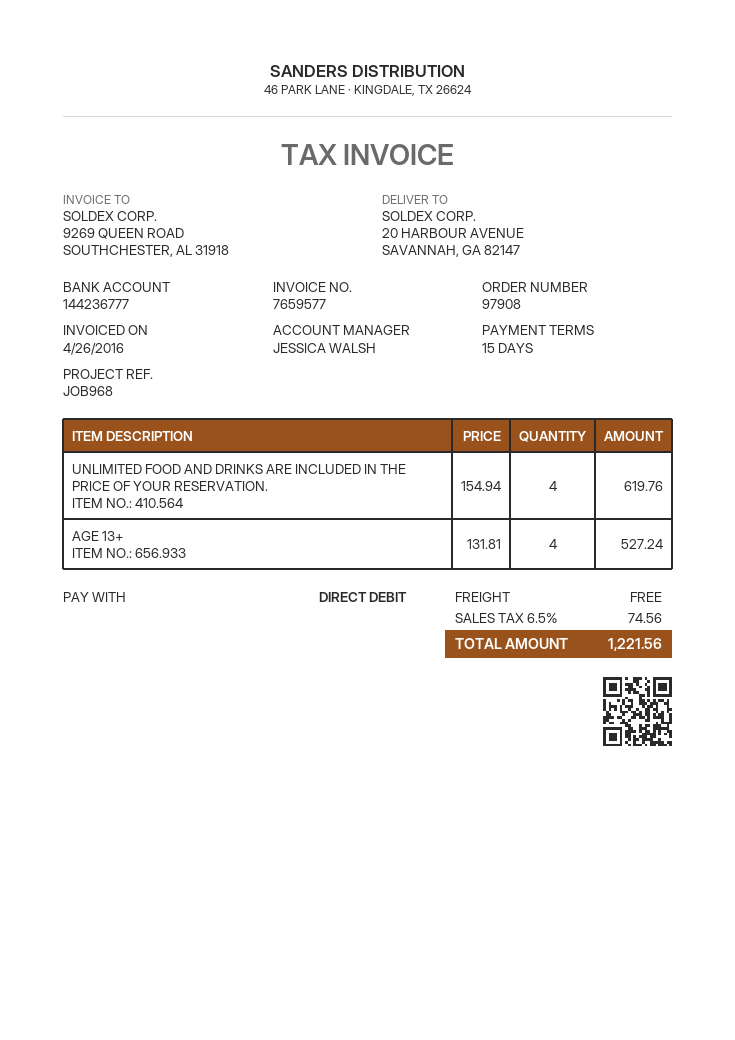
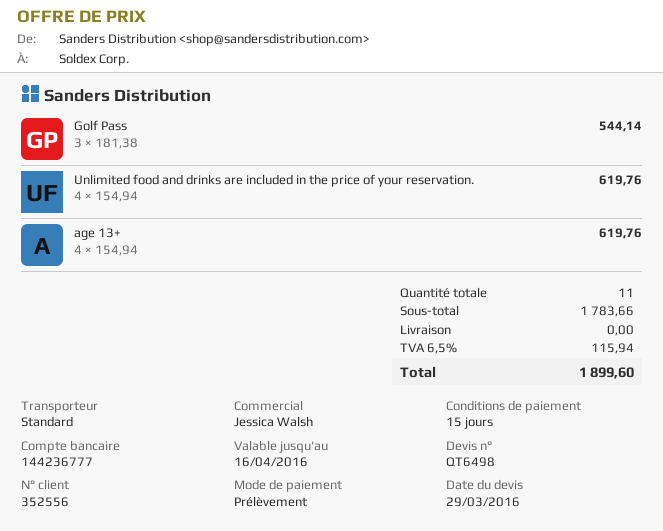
AGE 13+: 4 x 131.81 = 527.24 -> 4 x 154.94 = 619.76
Golf Pass: none -> 3 x 181.38 = 544.14
tax: 6.5% = 74.56 -> 6.5% = 115.94
total: 1221.56 -> 1899.60

